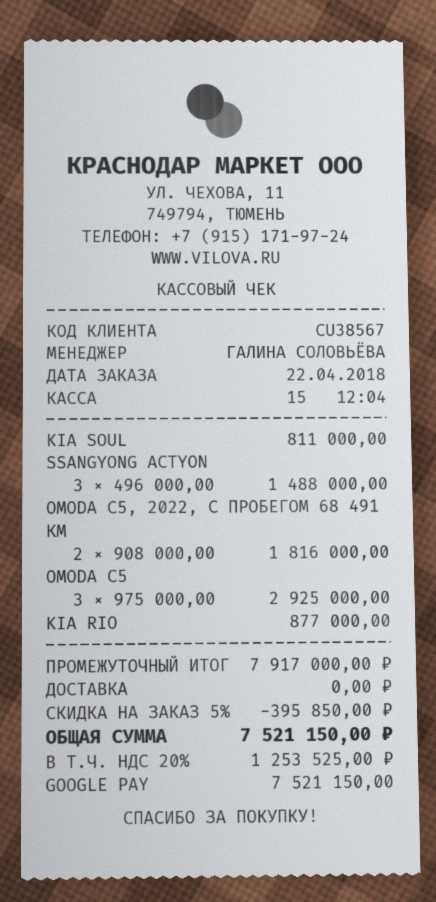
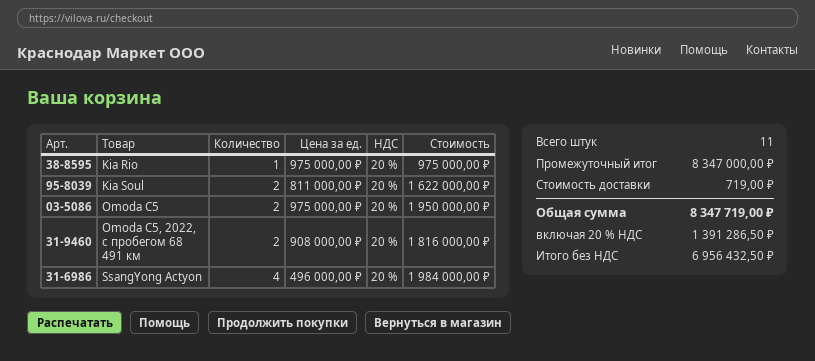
KIA SOUL: 1 x 811000.00 = 811000.00 -> 2 x 811000.00 = 1622000.00
SSANGYONG ACTYON: 3 x 496000.00 = 1488000.00 -> 4 x 496000.00 = 1984000.00
OMODA C5: 3 x 975000.00 = 2925000.00 -> 2 x 975000.00 = 1950000.00
KIA RIO: 1 x 877000.00 = 877000.00 -> 1 x 975000.00 = 975000.00
subtotal: 7917000.00 -> 8347000.00
discount: 5% = 395850.00 -> none
shipping: 0.00 -> 719.00
tax: 20% = 1253525.00 -> 20% = 1391286.50
total: 7521150.00 -> 8347719.00

